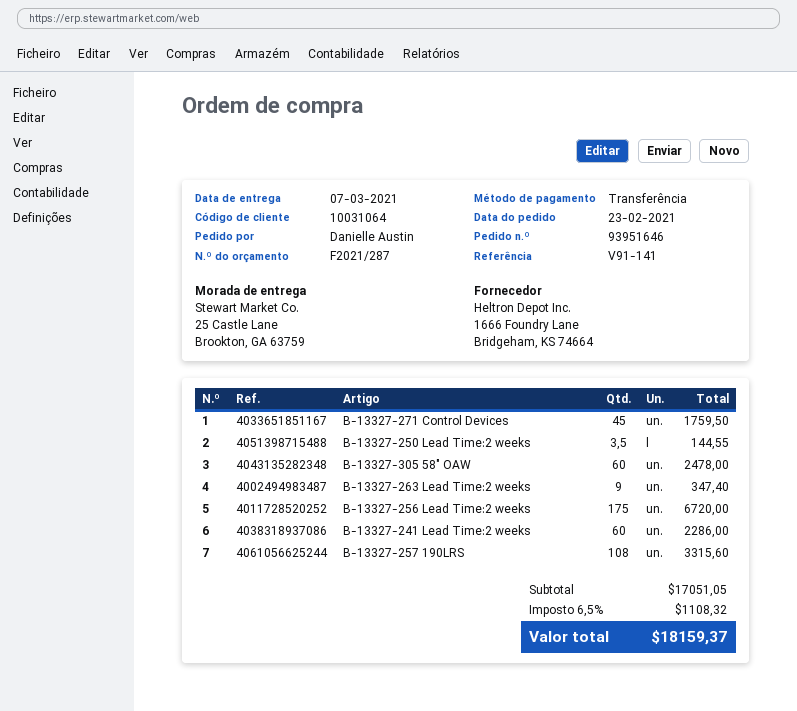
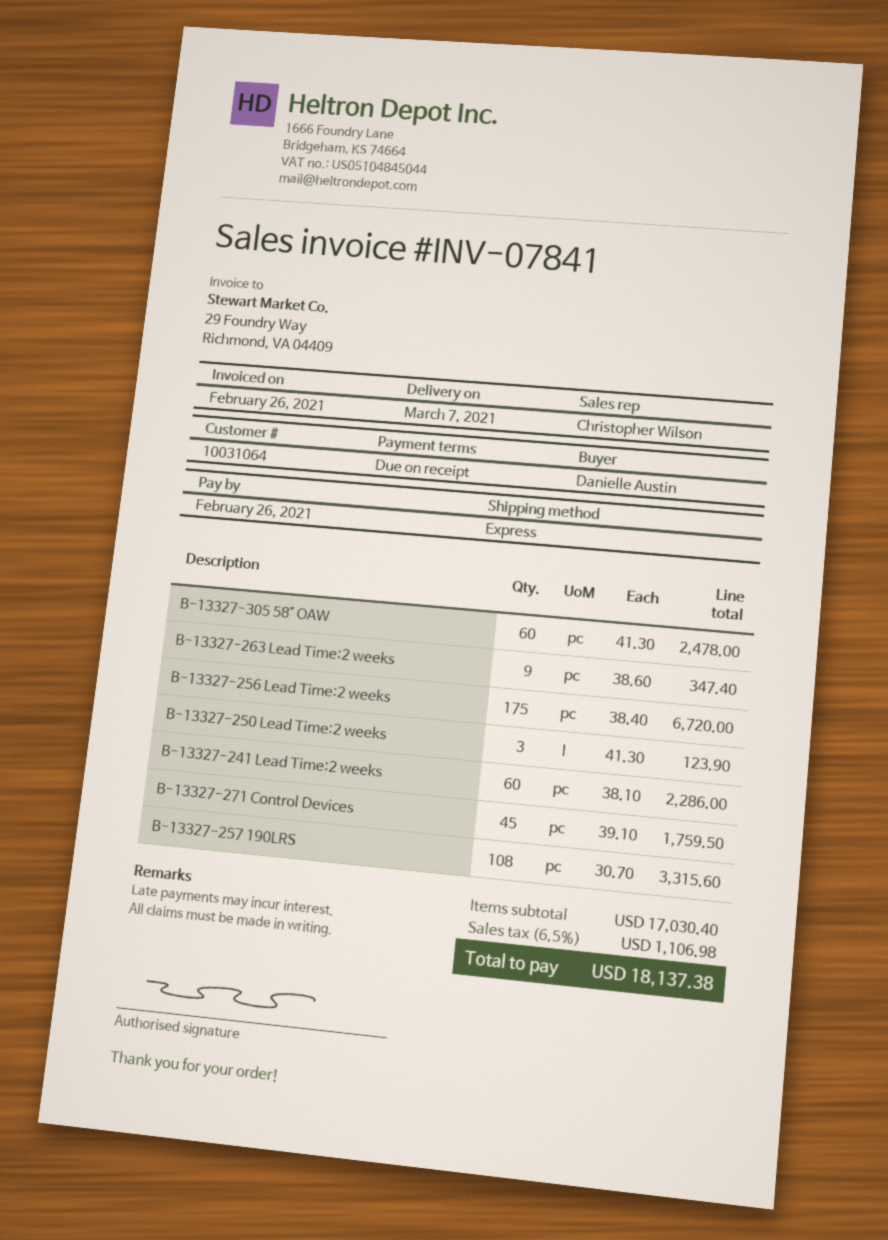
B-13327-250 Lead Time:2 weeks: 3.5 for 144.55 -> 3 for 123.90
subtotal: 17051.05 -> 17030.40
tax: 6.5% = 1108.32 -> 6.5% = 1106.98
total: 18159.37 -> 18137.38

